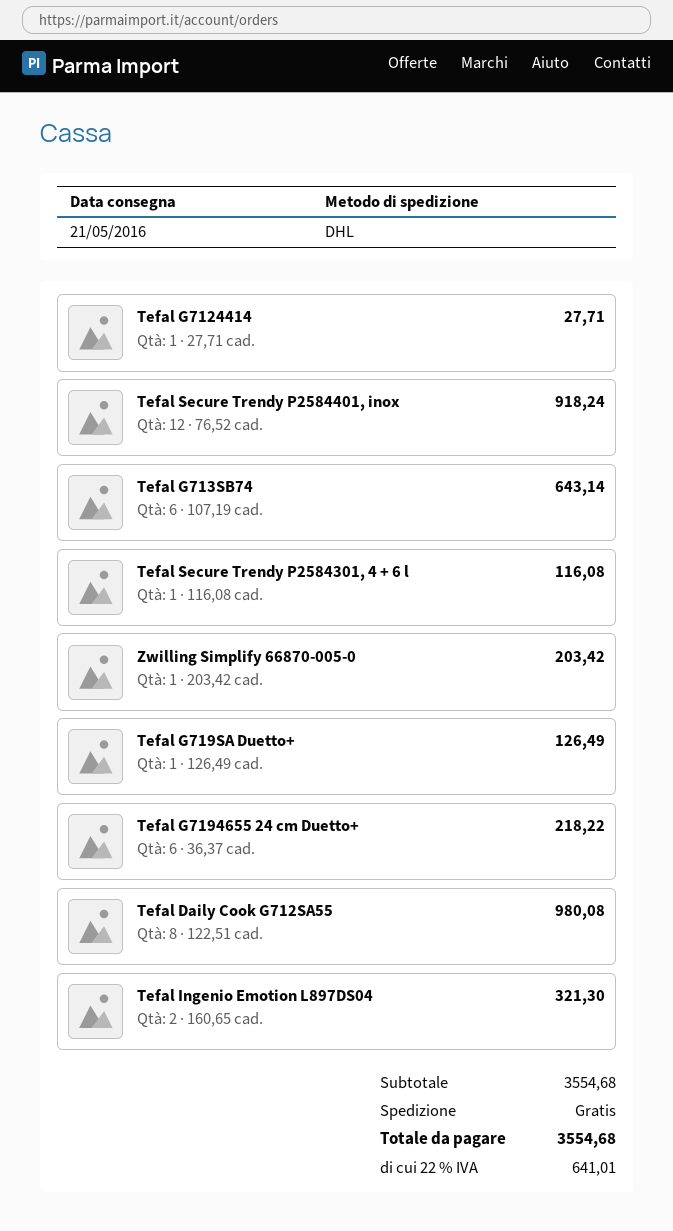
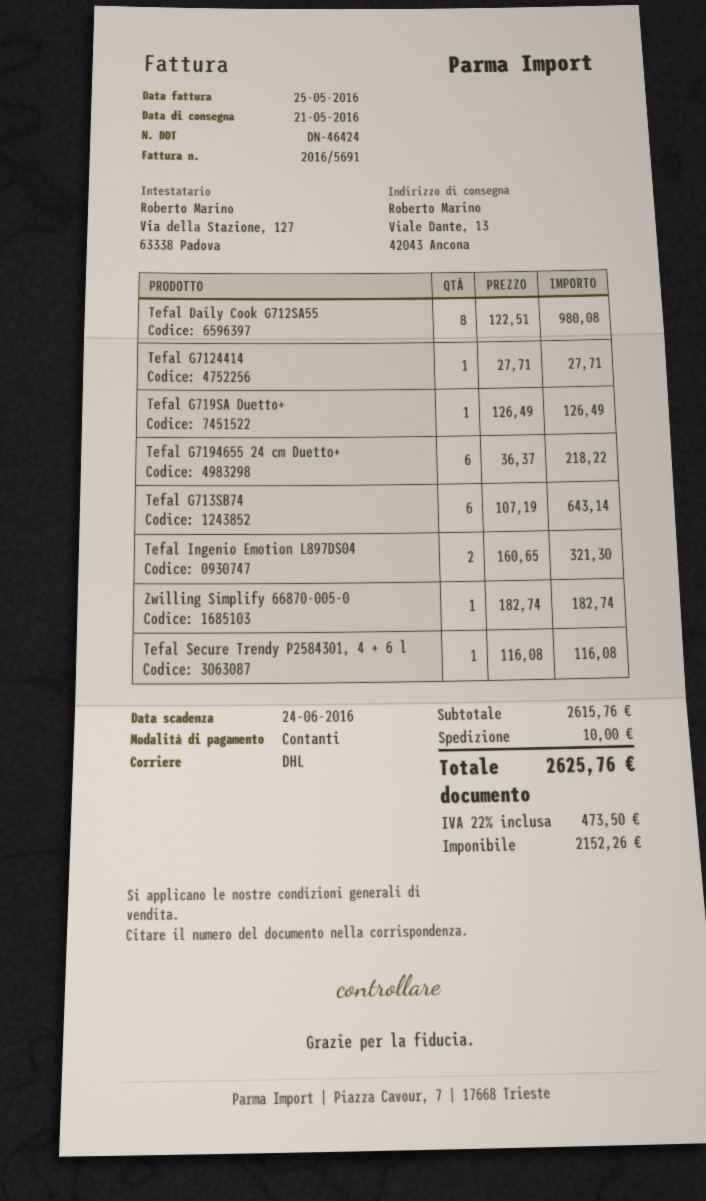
Tefal Secure Trendy P2584401, inox: 12 x 76.52 = 918.24 -> none
Zwilling Simplify 66870-005-0: 1 x 203.42 = 203.42 -> 1 x 182.74 = 182.74
subtotal: 3554.68 -> 2615.76
shipping: 0.00 -> 10.00
tax: 22% = 641.01 -> 22% = 473.50
total: 3554.68 -> 2625.76

